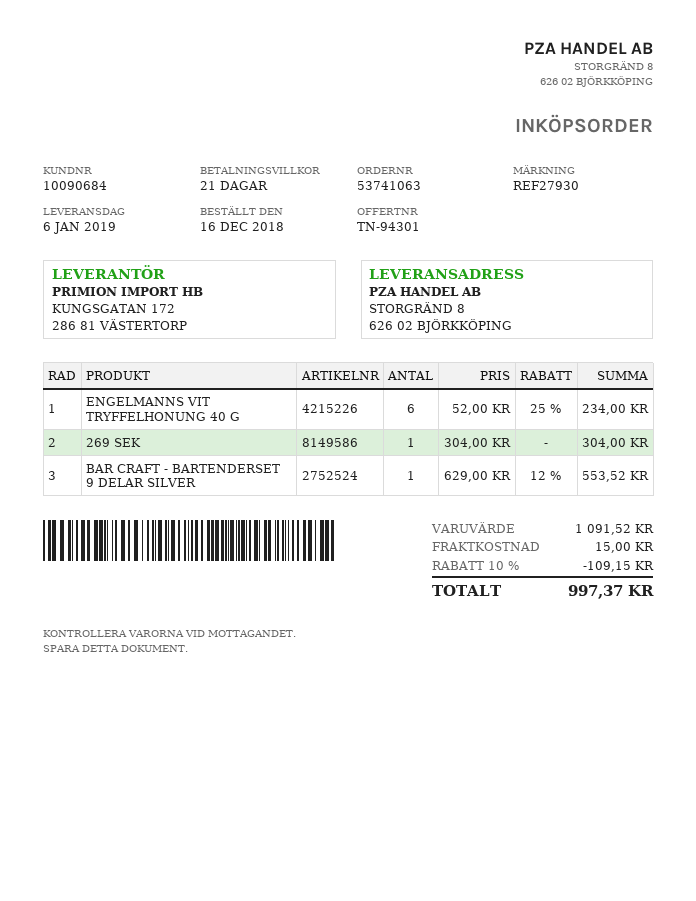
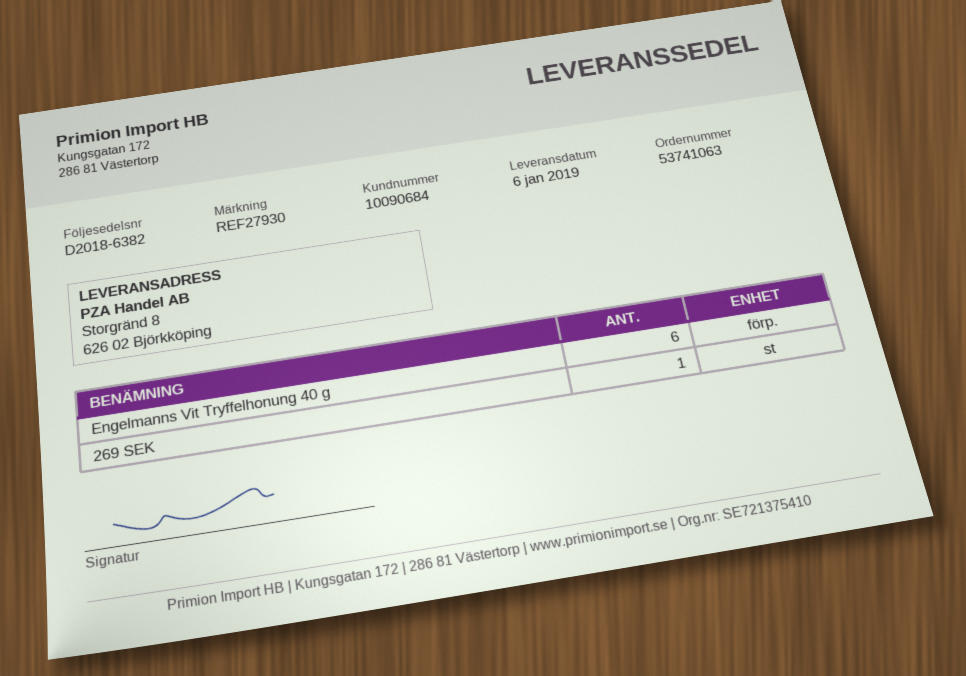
BAR CRAFT - BARTENDERSET 9 DELAR SILVER: 1 -> none

